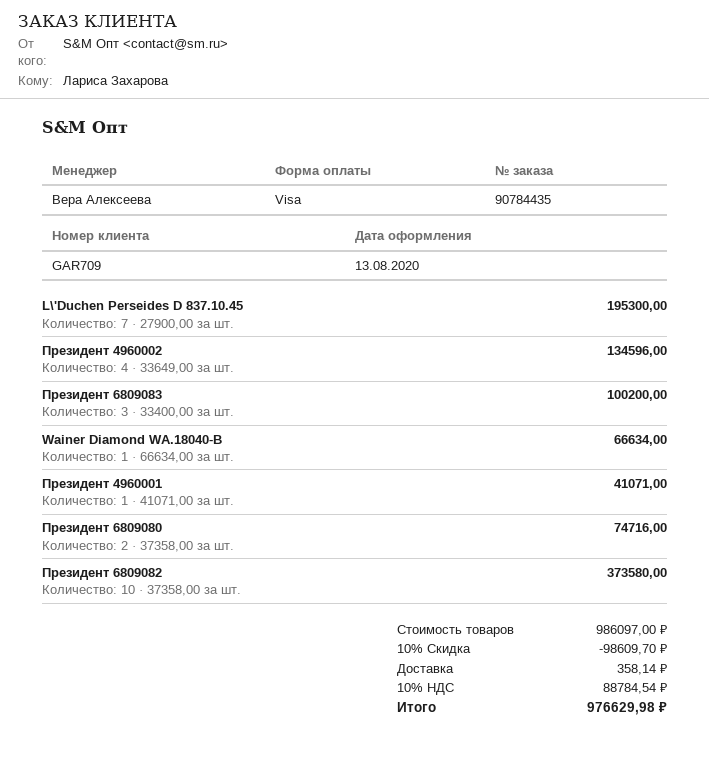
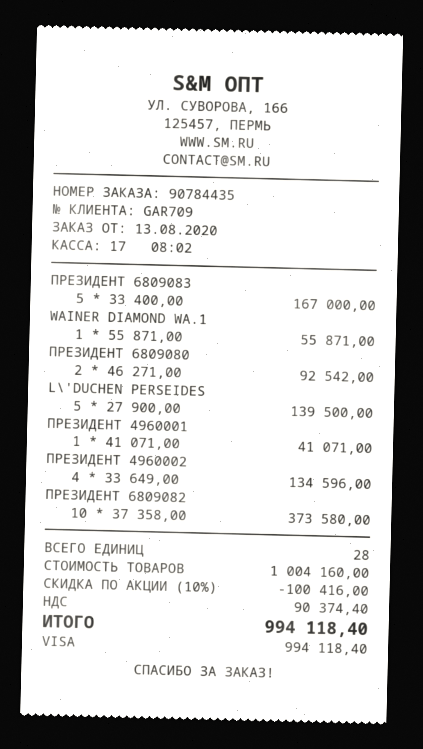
L\'Duchen Perseides D 837.10.45: 7 x 27900.00 = 195300.00 -> 5 x 27900.00 = 139500.00
Президент 6809083: 3 x 33400.00 = 100200.00 -> 5 x 33400.00 = 167000.00
Wainer Diamond WA.18040-B: 1 x 66634.00 = 66634.00 -> 1 x 55871.00 = 55871.00
Президент 6809080: 2 x 37358.00 = 74716.00 -> 2 x 46271.00 = 92542.00
subtotal: 986097.00 -> 1004160.00
discount: 10% = 98609.70 -> 10% = 100416.00
shipping: 358.14 -> none
tax: 88784.54 -> 90374.40
total: 976629.98 -> 994118.40

